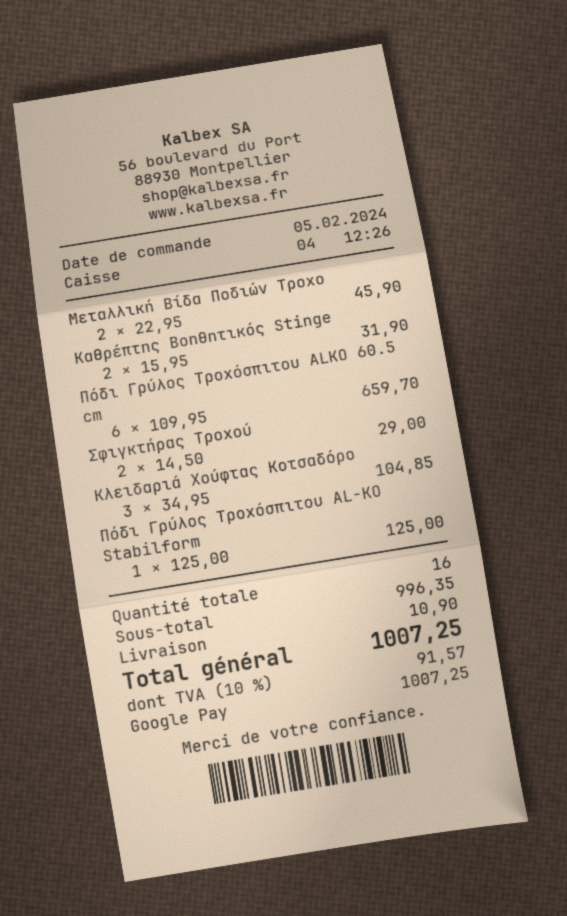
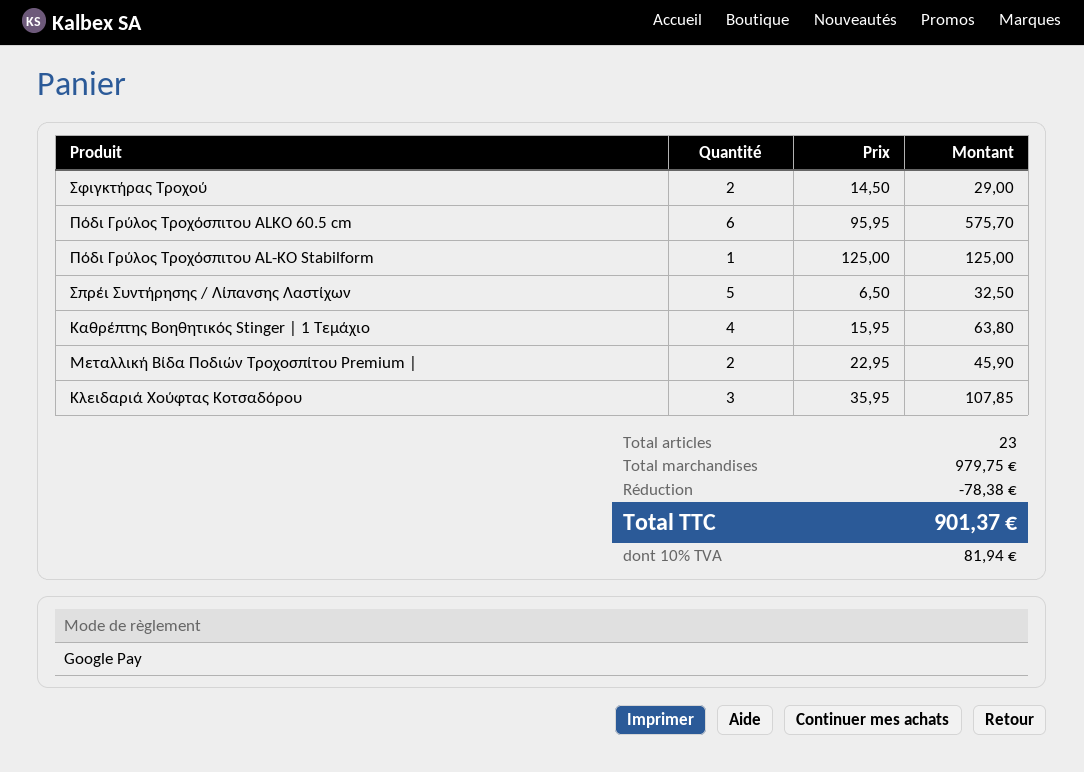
Kαθρέπτης Βοηθητικός Stinge: 2 x 15.95 = 31.90 -> 4 x 15.95 = 63.80
Πόδι Γρύλος Τροχόσπιτου ΑLKO 60.5 cm: 6 x 109.95 = 659.70 -> 6 x 95.95 = 575.70
Κλειδαριά Χούφτας Κοτσαδόρο: 3 x 34.95 = 104.85 -> 3 x 35.95 = 107.85
Σπρέι Συντήρησης / Λίπανσης Λαστίχων: none -> 5 x 6.50 = 32.50
total quantity: 16 -> 23
subtotal: 996.35 -> 979.75
discount: none -> 78.38
shipping: 10.90 -> none
tax: 10% = 91.57 -> 10% = 81.94
total: 1007.25 -> 901.37

